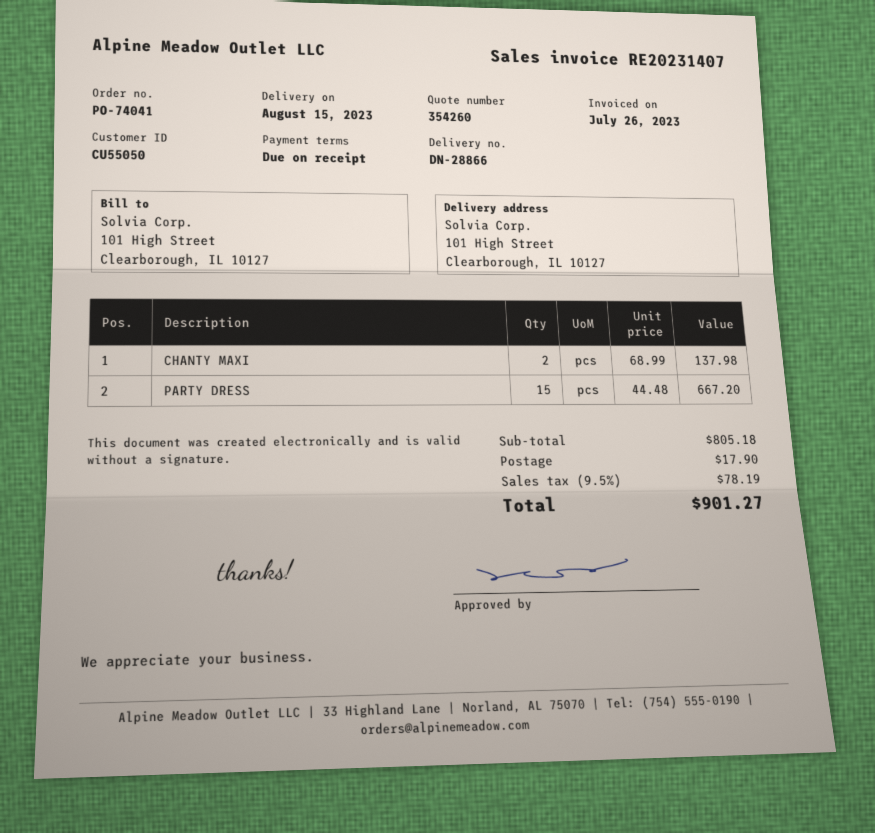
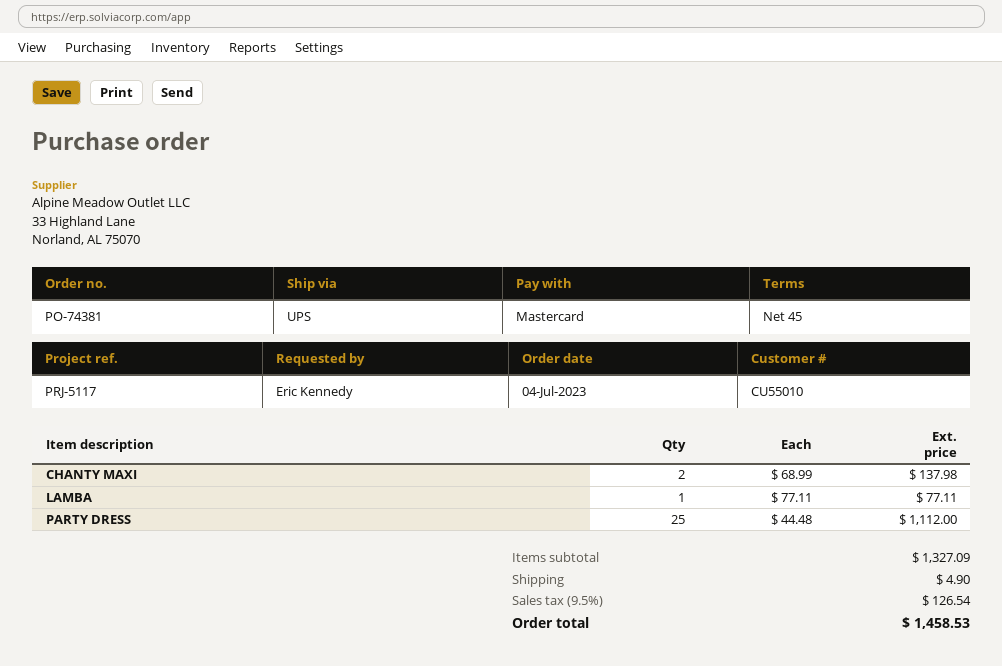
order number: PO-74041 -> PO-74381
payment terms: on receipt -> 45 days
customer number: CU55050 -> CU55010
PARTY DRESS: 15 x 44.48 = 667.20 -> 25 x 44.48 = 1112.00
LAMBA: none -> 1 x 77.11 = 77.11
subtotal: 805.18 -> 1327.09
shipping: 17.90 -> 4.90
tax: 9.5% = 78.19 -> 9.5% = 126.54
total: 901.27 -> 1458.53

